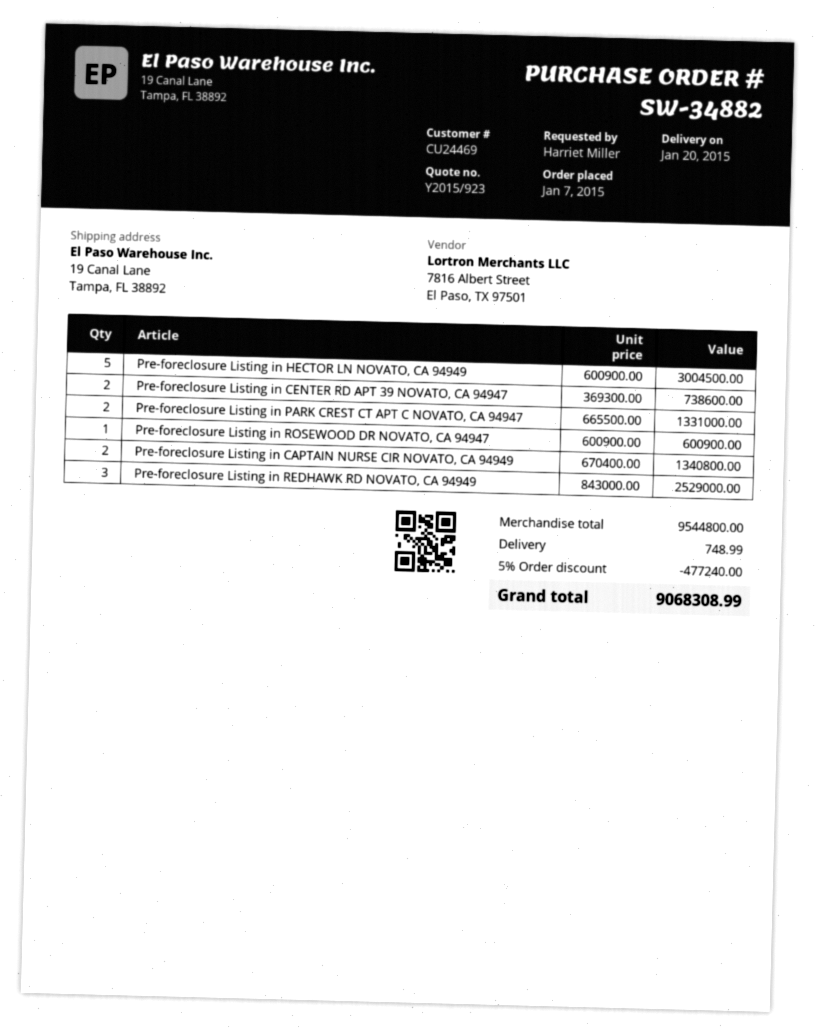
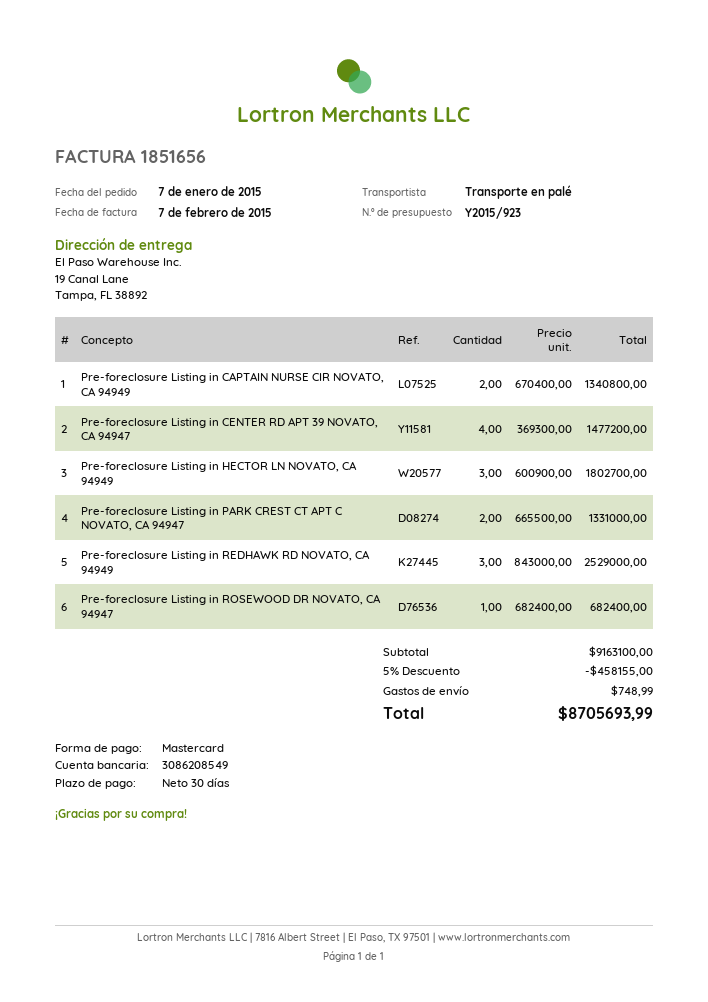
Pre-foreclosure Listing in HECTOR LN NOVATO, CA 94949: 5 x 600900.00 = 3004500.00 -> 3 x 600900.00 = 1802700.00
Pre-foreclosure Listing in CENTER RD APT 39 NOVATO, CA 94947: 2 x 369300.00 = 738600.00 -> 4 x 369300.00 = 1477200.00
Pre-foreclosure Listing in ROSEWOOD DR NOVATO, CA 94947: 1 x 600900.00 = 600900.00 -> 1 x 682400.00 = 682400.00
subtotal: 9544800.00 -> 9163100.00
discount: 5% = 477240.00 -> 5% = 458155.00
total: 9068308.99 -> 8705693.99

